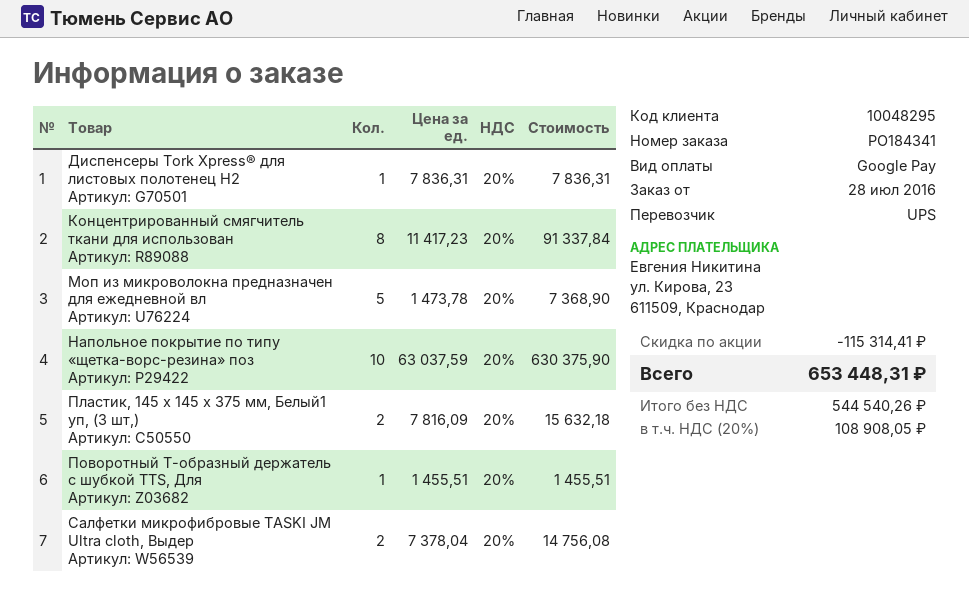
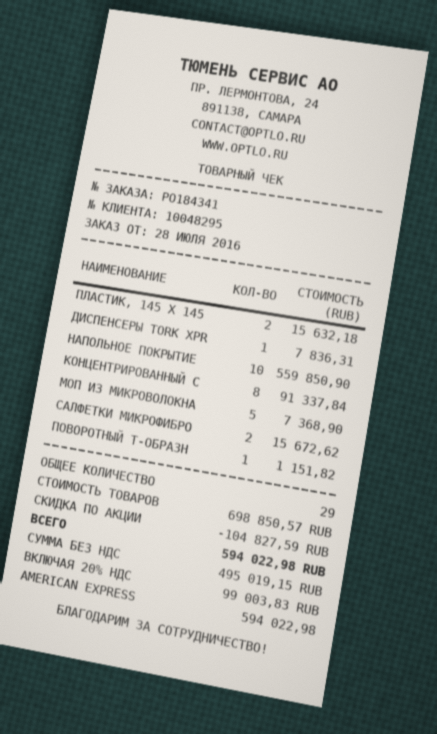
payment method: Google Pay -> American Express
Напольное покрытие по типу «щетка-ворс-резина» поз: 10 for 630375.90 -> 10 for 559850.90
Поворотный Т-образный держатель с шубкой TTS, Для: 1 for 1455.51 -> 1 for 1151.82
Салфетки микрофибровые TASKI JM Ultra cloth, Выдер: 2 for 14756.08 -> 2 for 15672.62
discount: 115314.41 -> 104827.59
net: 544540.26 -> 495019.15
tax: 20% = 108908.05 -> 20% = 99003.83
total: 653448.31 -> 594022.98

